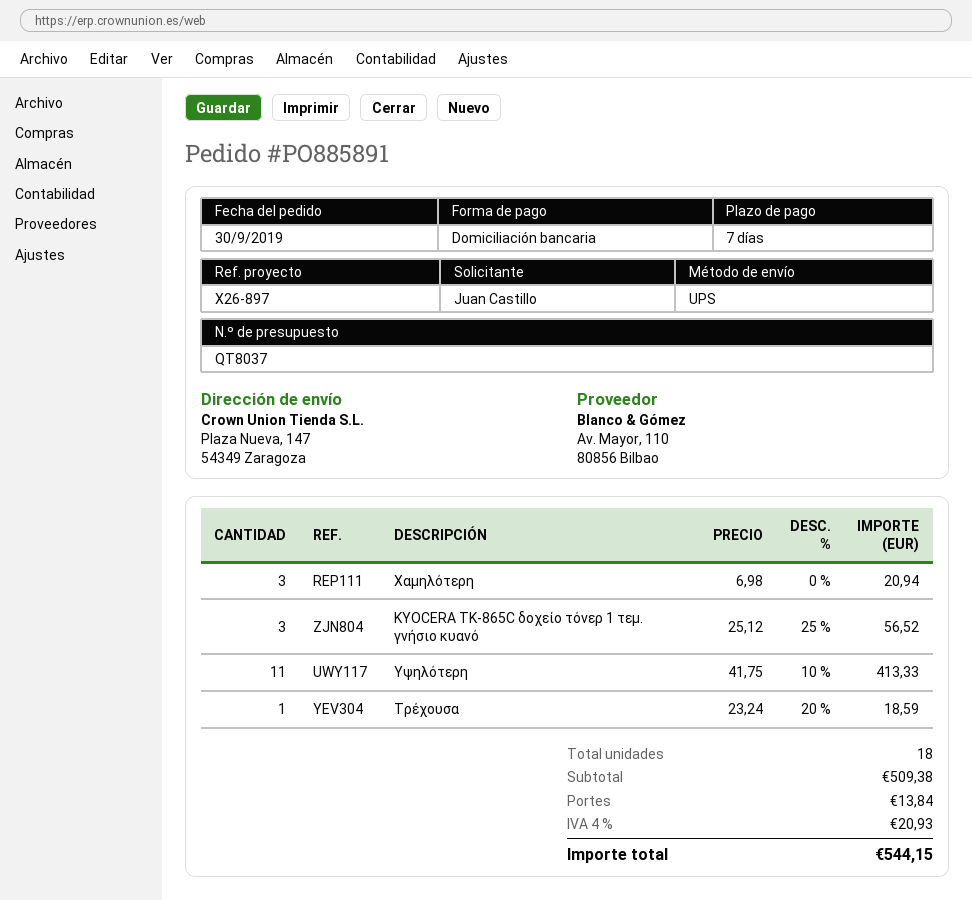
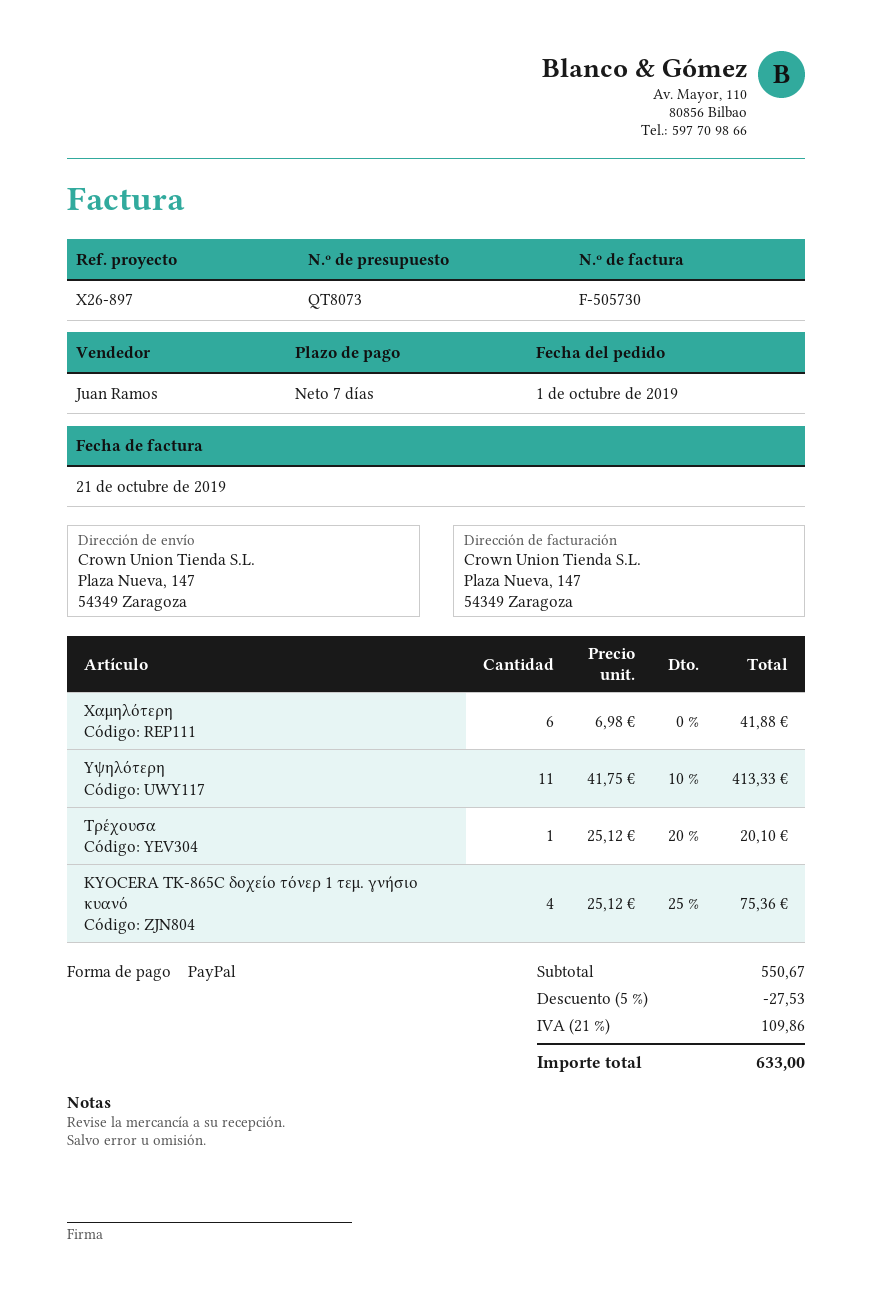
quote number: QT8037 -> QT8073
order date: 2019-09-30 -> 2019-10-01
payment method: direct debit -> PayPal
Χαμηλότερη: 3 x 6.98 = 20.94 -> 6 x 6.98 = 41.88
KYOCERA TK-865C δοχείο τόνερ 1 τεμ. γνήσιο κυανό: 3 x 25.12 - 25% = 56.52 -> 4 x 25.12 - 25% = 75.36
Τρέχουσα: 1 x 23.24 - 20% = 18.59 -> 1 x 25.12 - 20% = 20.10
subtotal: 509.38 -> 550.67
discount: none -> 5% = 27.53
shipping: 13.84 -> none
tax: 4% = 20.93 -> 21% = 109.86
total: 544.15 -> 633.00

